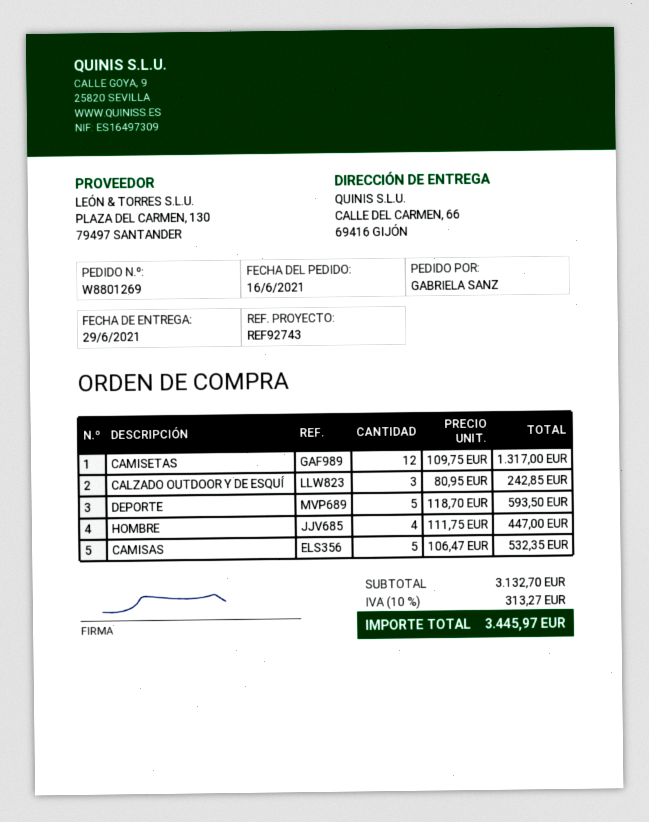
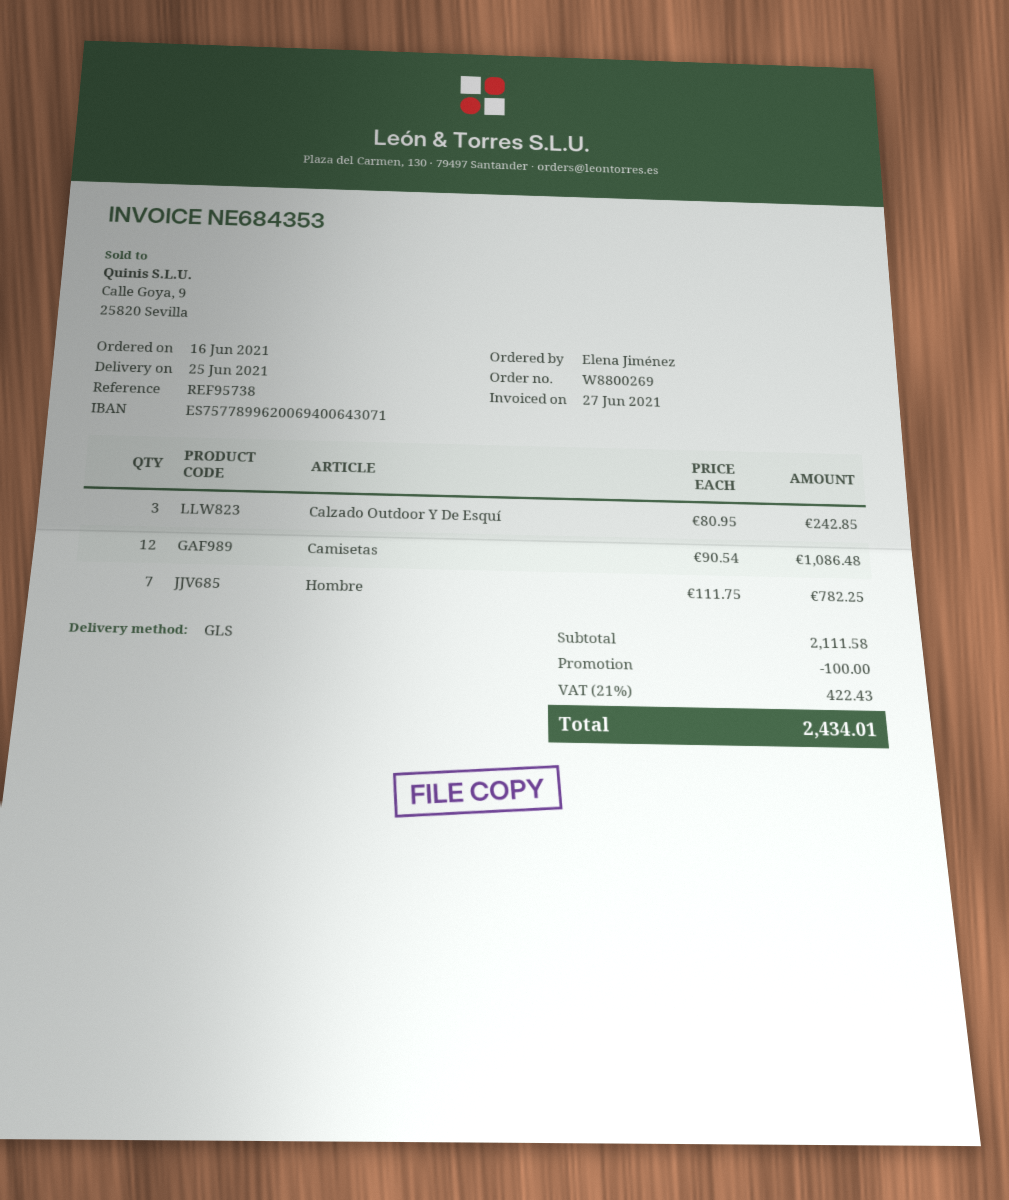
order number: W8801269 -> W8800269
delivery date: 2021-06-29 -> 2021-06-25
reference: REF92743 -> REF95738
ordered by: GABRIELA SANZ -> Elena Jiménez
CAMISETAS: 12 x 109.75 = 1317.00 -> 12 x 90.54 = 1086.48
DEPORTE: 5 x 118.70 = 593.50 -> none
HOMBRE: 4 x 111.75 = 447.00 -> 7 x 111.75 = 782.25
CAMISAS: 5 x 106.47 = 532.35 -> none
subtotal: 3132.70 -> 2111.58
discount: none -> 100.00
tax: 10% = 313.27 -> 21% = 422.43
total: 3445.97 -> 2434.01

